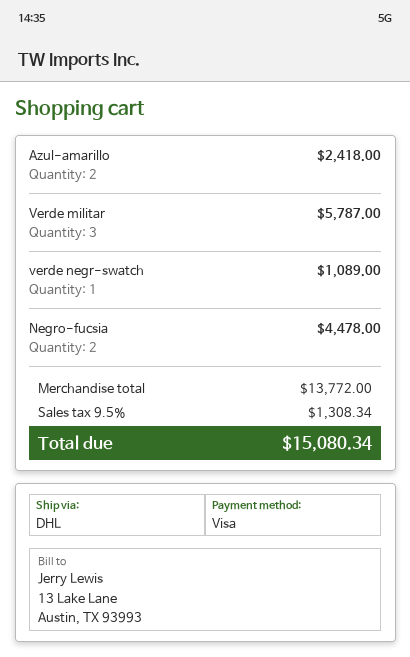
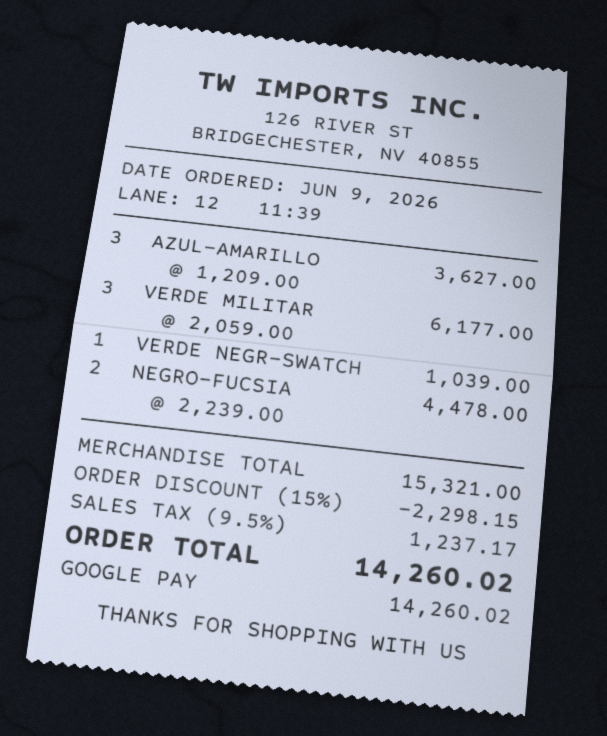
payment method: Visa -> Google Pay
Azul-amarillo: 2 for 2418.00 -> 3 for 3627.00
Verde militar: 3 for 5787.00 -> 3 for 6177.00
verde negr-swatch: 1 for 1089.00 -> 1 for 1039.00
subtotal: 13772.00 -> 15321.00
discount: none -> 15% = 2298.15
tax: 9.5% = 1308.34 -> 9.5% = 1237.17
total: 15080.34 -> 14260.02

